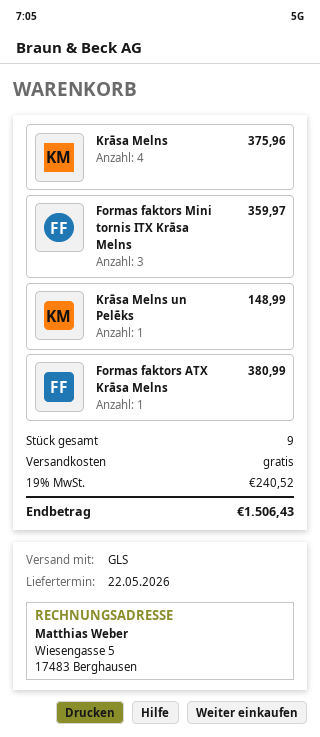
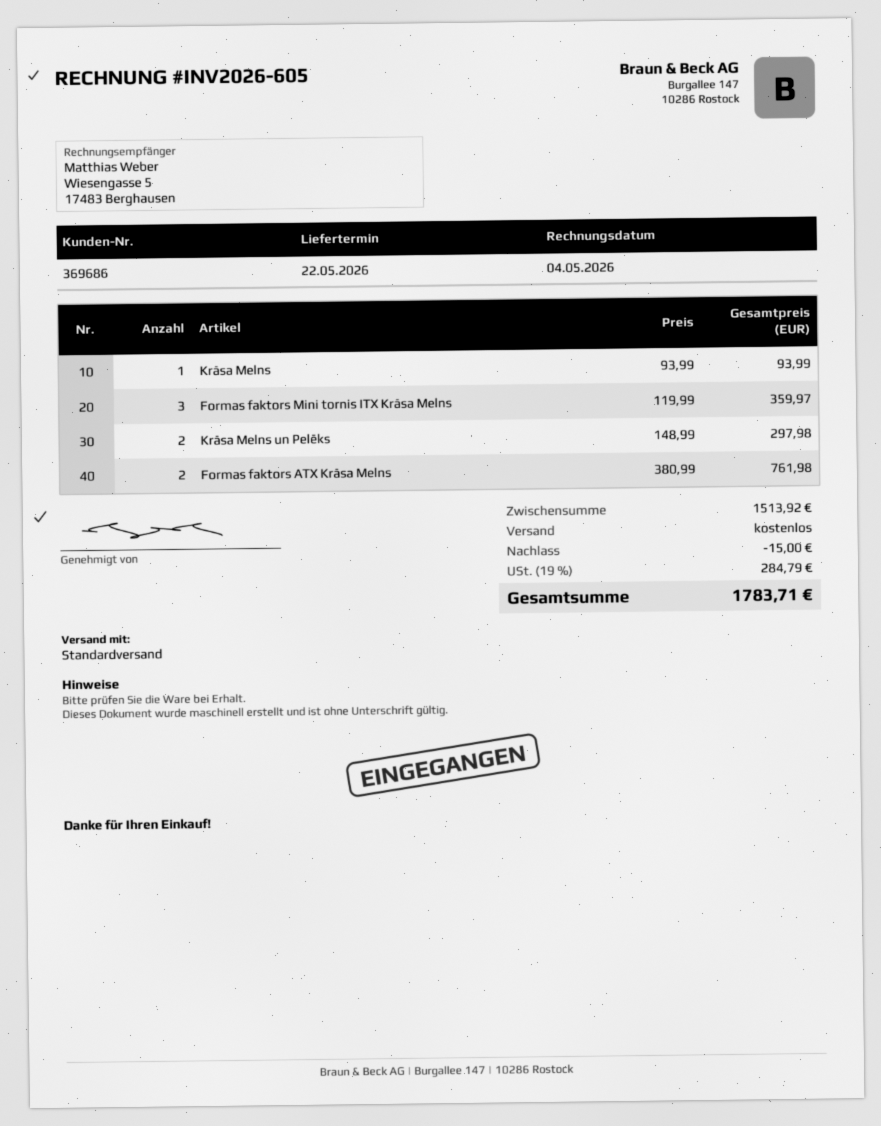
shipping method: GLS -> standard
Krāsa Melns: 4 for 375.96 -> 1 for 93.99
Krāsa Melns un Pelēks: 1 for 148.99 -> 2 for 297.98
Formas faktors ATX Krāsa Melns: 1 for 380.99 -> 2 for 761.98
discount: none -> 15.00
tax: 19% = 240.52 -> 19% = 284.79
total: 1506.43 -> 1783.71

